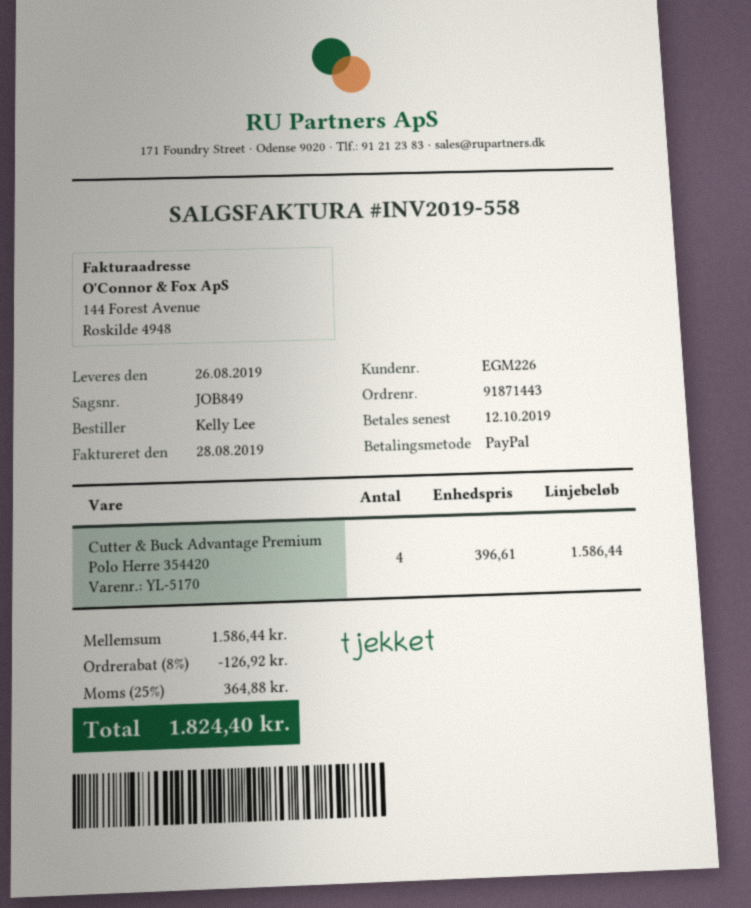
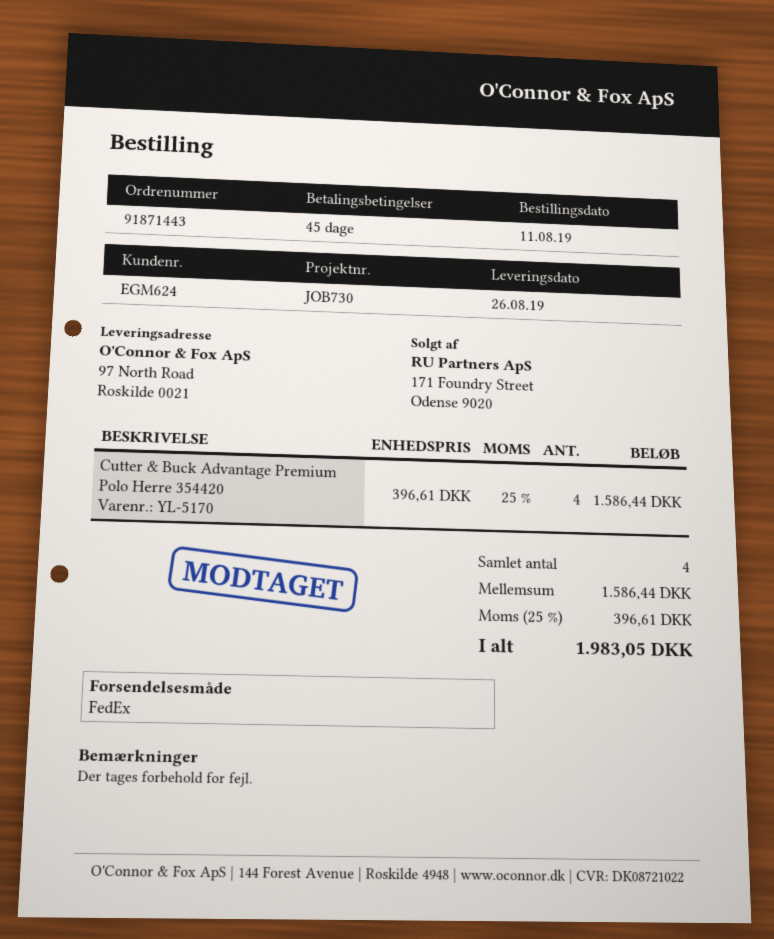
customer number: EGM226 -> EGM624
reference: JOB849 -> JOB730
discount: 8% = 126.92 -> none
tax: 25% = 364.88 -> 25% = 396.61
total: 1824.40 -> 1983.05

